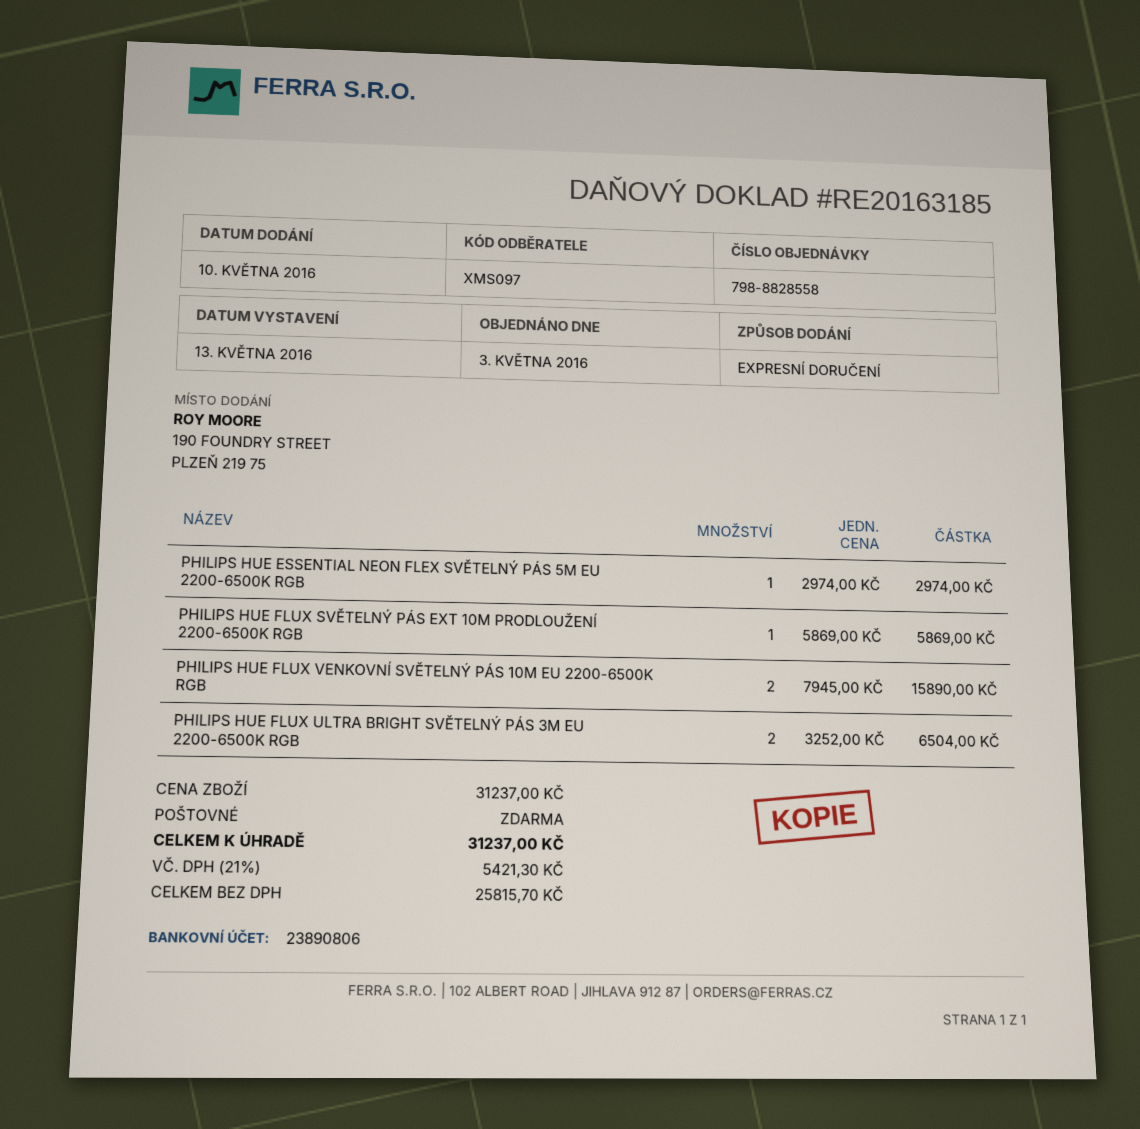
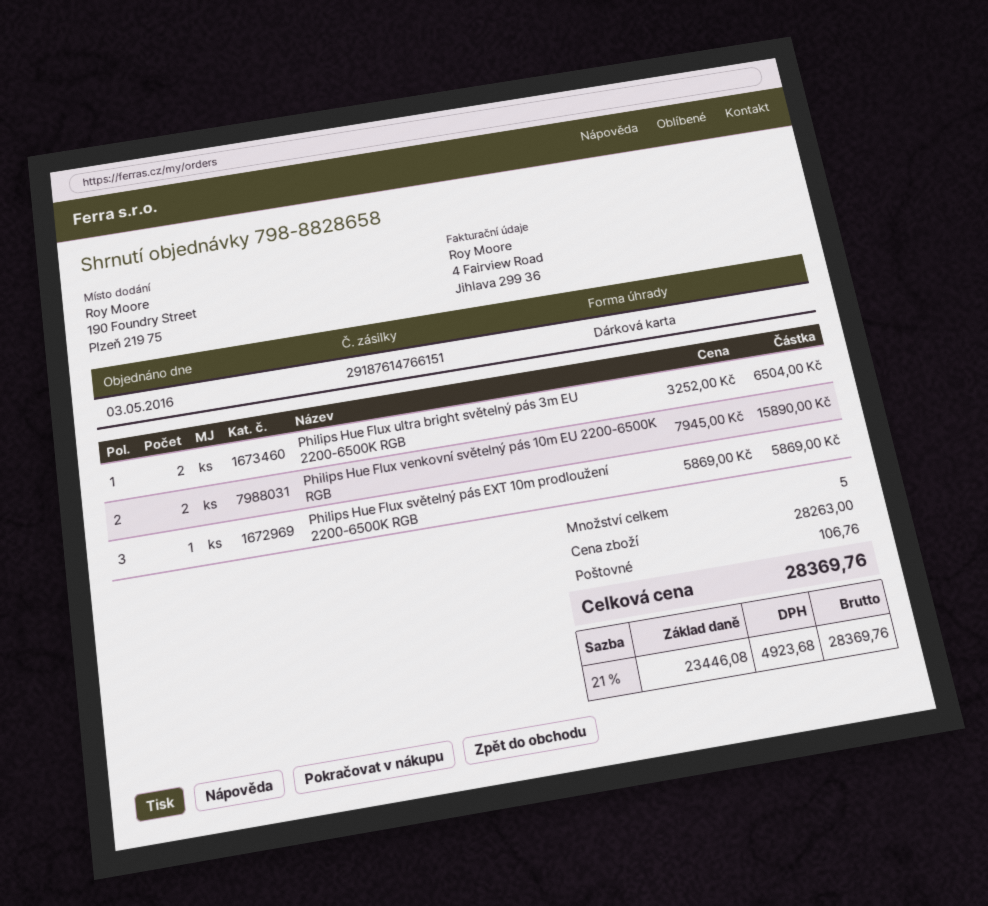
order number: 798-8828558 -> 798-8828658
PHILIPS HUE ESSENTIAL NEON FLEX SVĚTELNÝ PÁS 5M EU 2200-6500K RGB: 1 x 2974.00 = 2974.00 -> none
subtotal: 31237.00 -> 28263.00
shipping: 0.00 -> 106.76
net: 25815.70 -> 23446.08
tax: 21% = 5421.30 -> 21% = 4923.68
total: 31237.00 -> 28369.76

